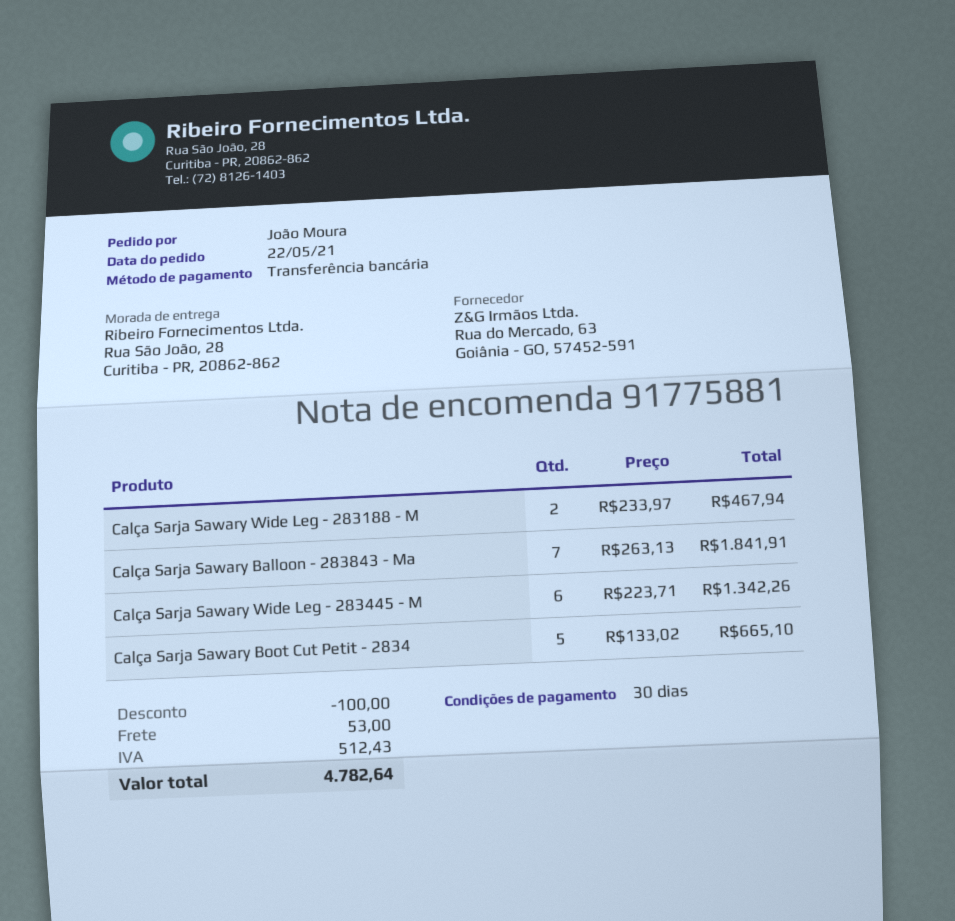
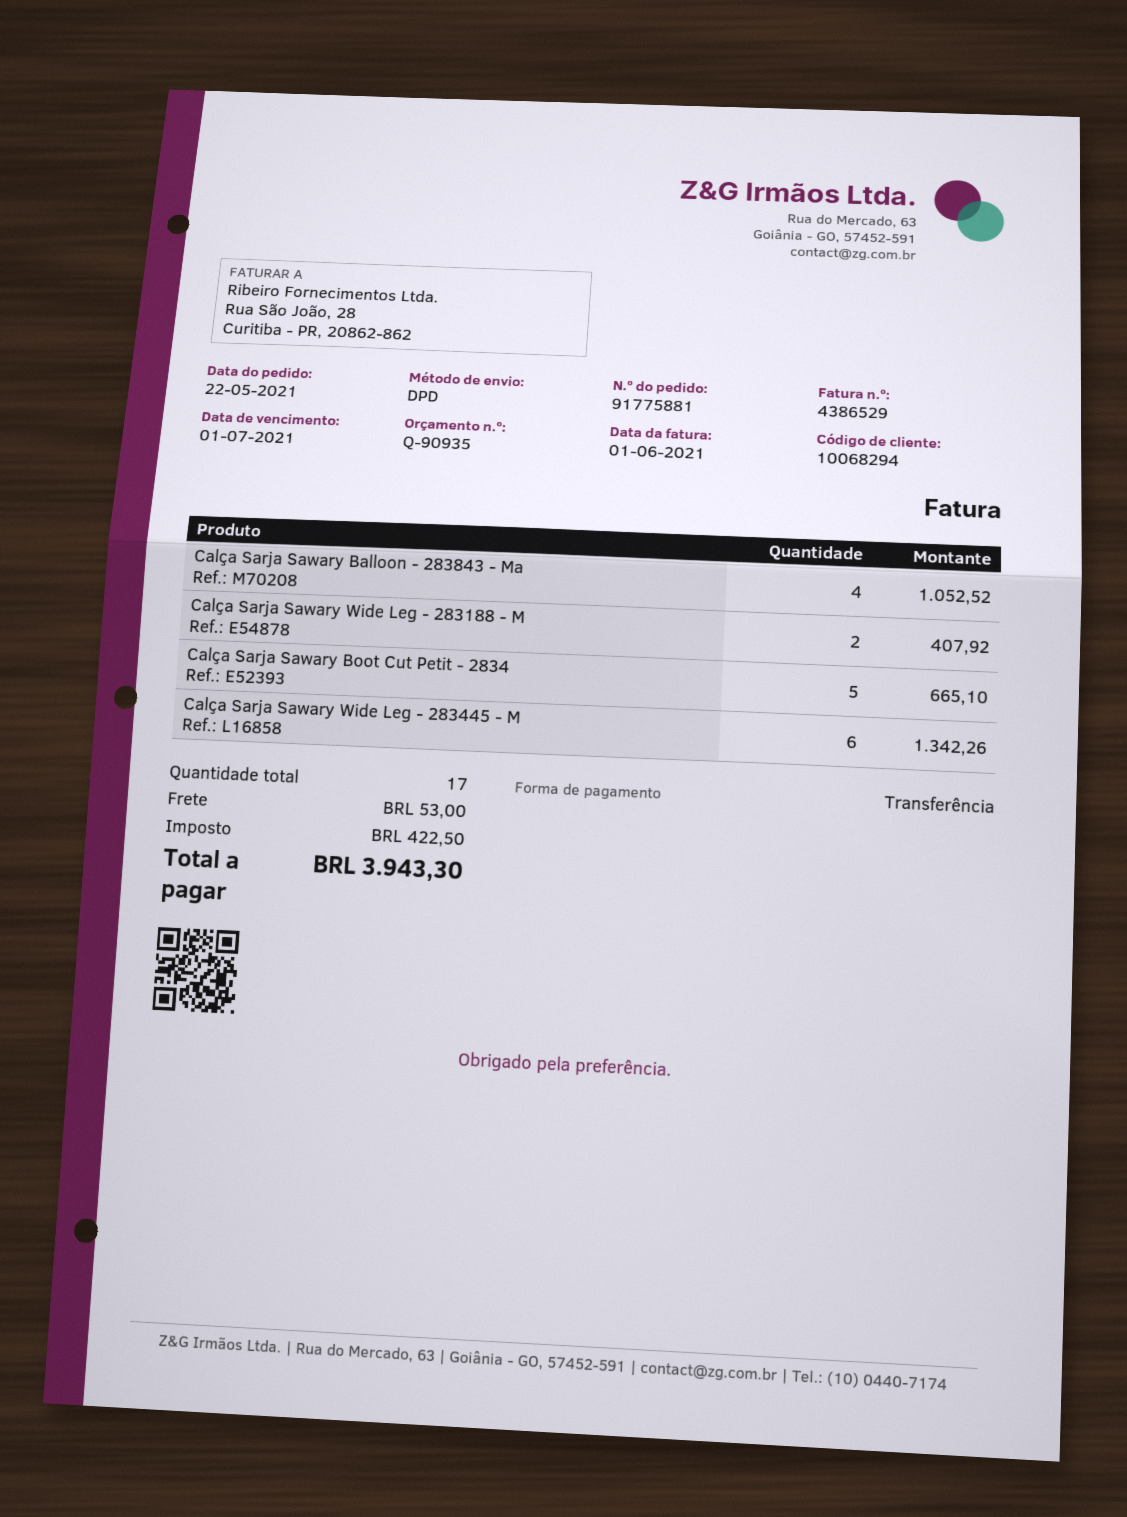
Calça Sarja Sawary Wide Leg - 283188 - M: 2 for 467.94 -> 2 for 407.92
Calça Sarja Sawary Balloon - 283843 - Ma: 7 for 1841.91 -> 4 for 1052.52
discount: 100.00 -> none
tax: 512.43 -> 422.50
total: 4782.64 -> 3943.30

